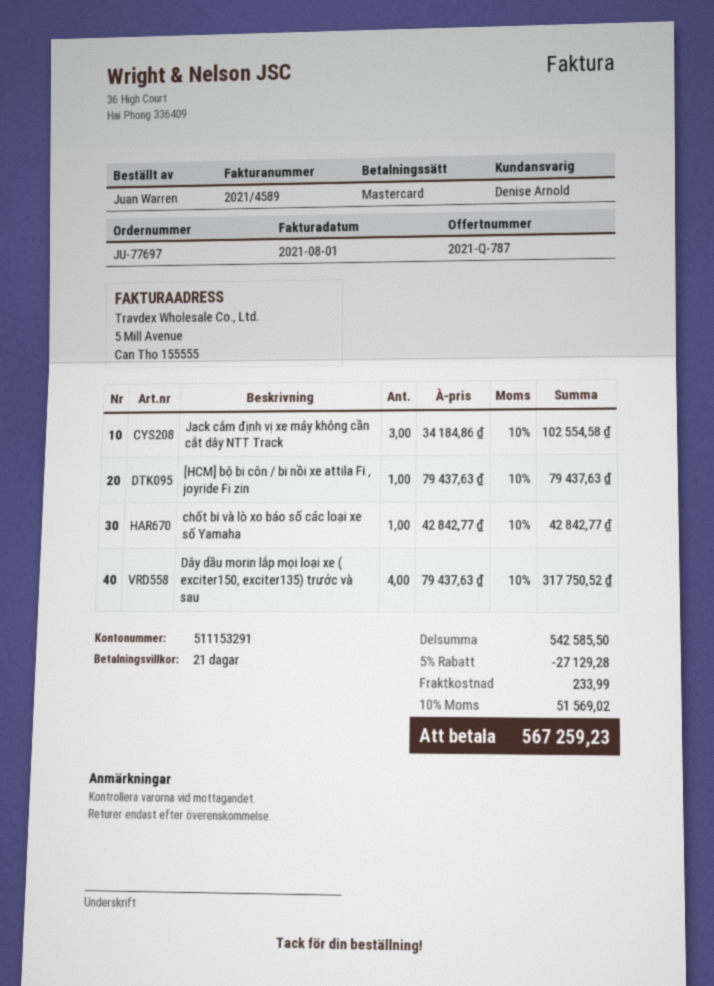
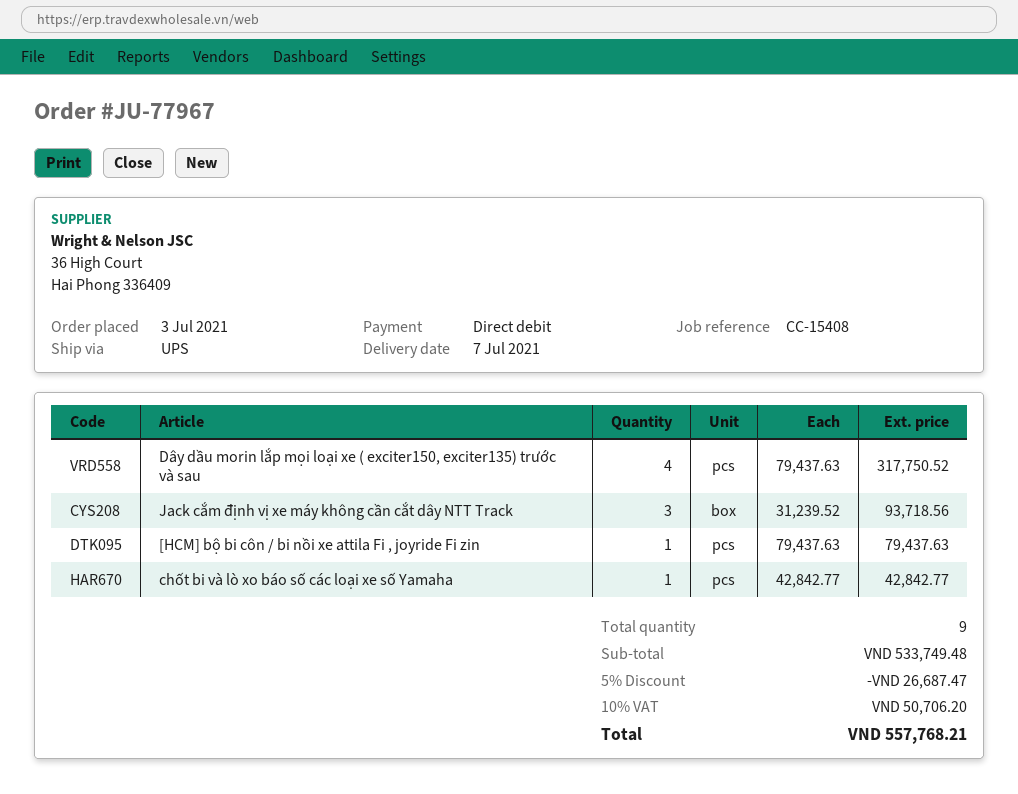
order number: JU-77697 -> JU-77967
payment method: Mastercard -> direct debit
Jack cắm định vị xe máy không cần cắt dây NTT Track: 3 x 34184.86 = 102554.58 -> 3 x 31239.52 = 93718.56
subtotal: 542585.50 -> 533749.48
discount: 5% = 27129.28 -> 5% = 26687.47
shipping: 233.99 -> none
tax: 10% = 51569.02 -> 10% = 50706.20
total: 567259.23 -> 557768.21

